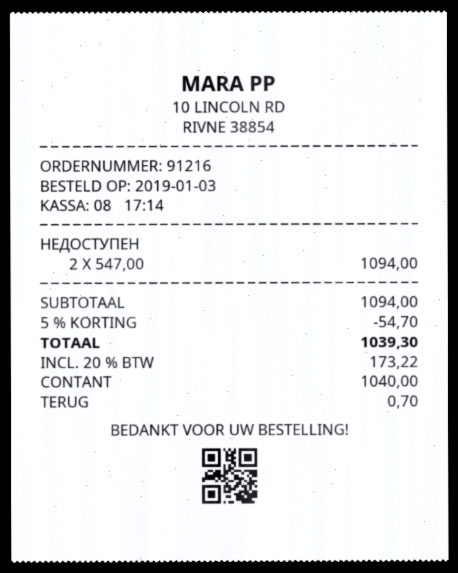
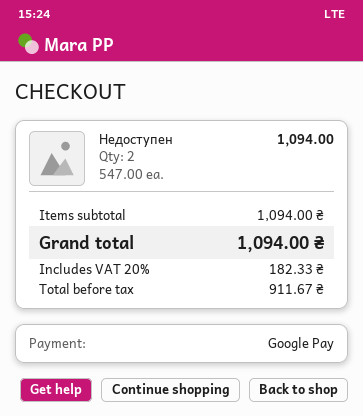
payment method: cash -> Google Pay
discount: 5% = 54.70 -> none
tax: 20% = 173.22 -> 20% = 182.33
total: 1039.30 -> 1094.00

